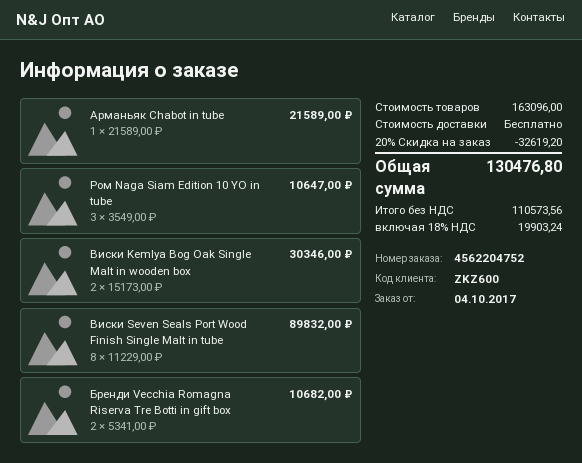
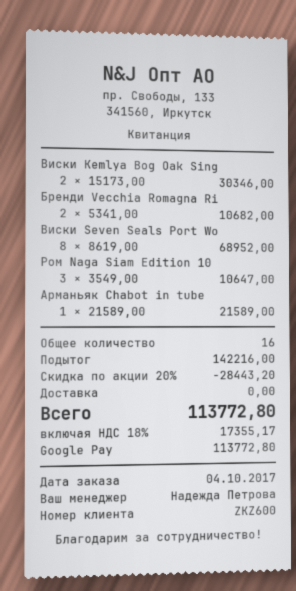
Виски Seven Seals Port Wood Finish Single Malt in tube: 8 x 11229.00 = 89832.00 -> 8 x 8619.00 = 68952.00
subtotal: 163096.00 -> 142216.00
discount: 20% = 32619.20 -> 20% = 28443.20
tax: 18% = 19903.24 -> 18% = 17355.17
total: 130476.80 -> 113772.80

